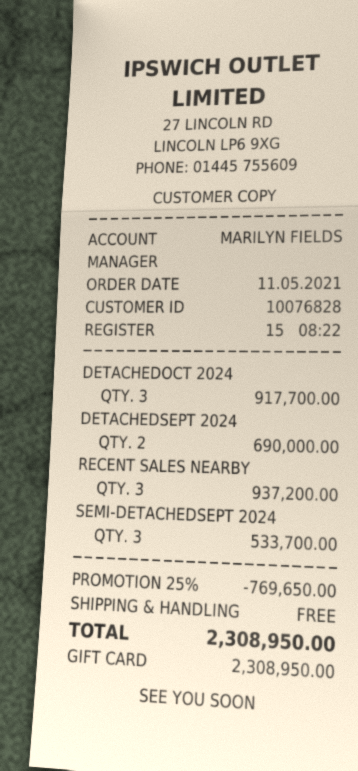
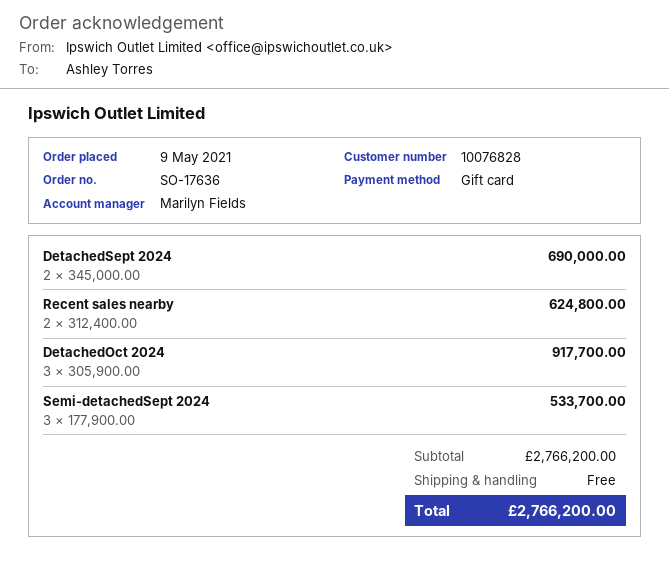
order date: 2021-05-11 -> 2021-05-09
RECENT SALES NEARBY: 3 for 937200.00 -> 2 for 624800.00
discount: 25% = 769650.00 -> none
total: 2308950.00 -> 2766200.00

